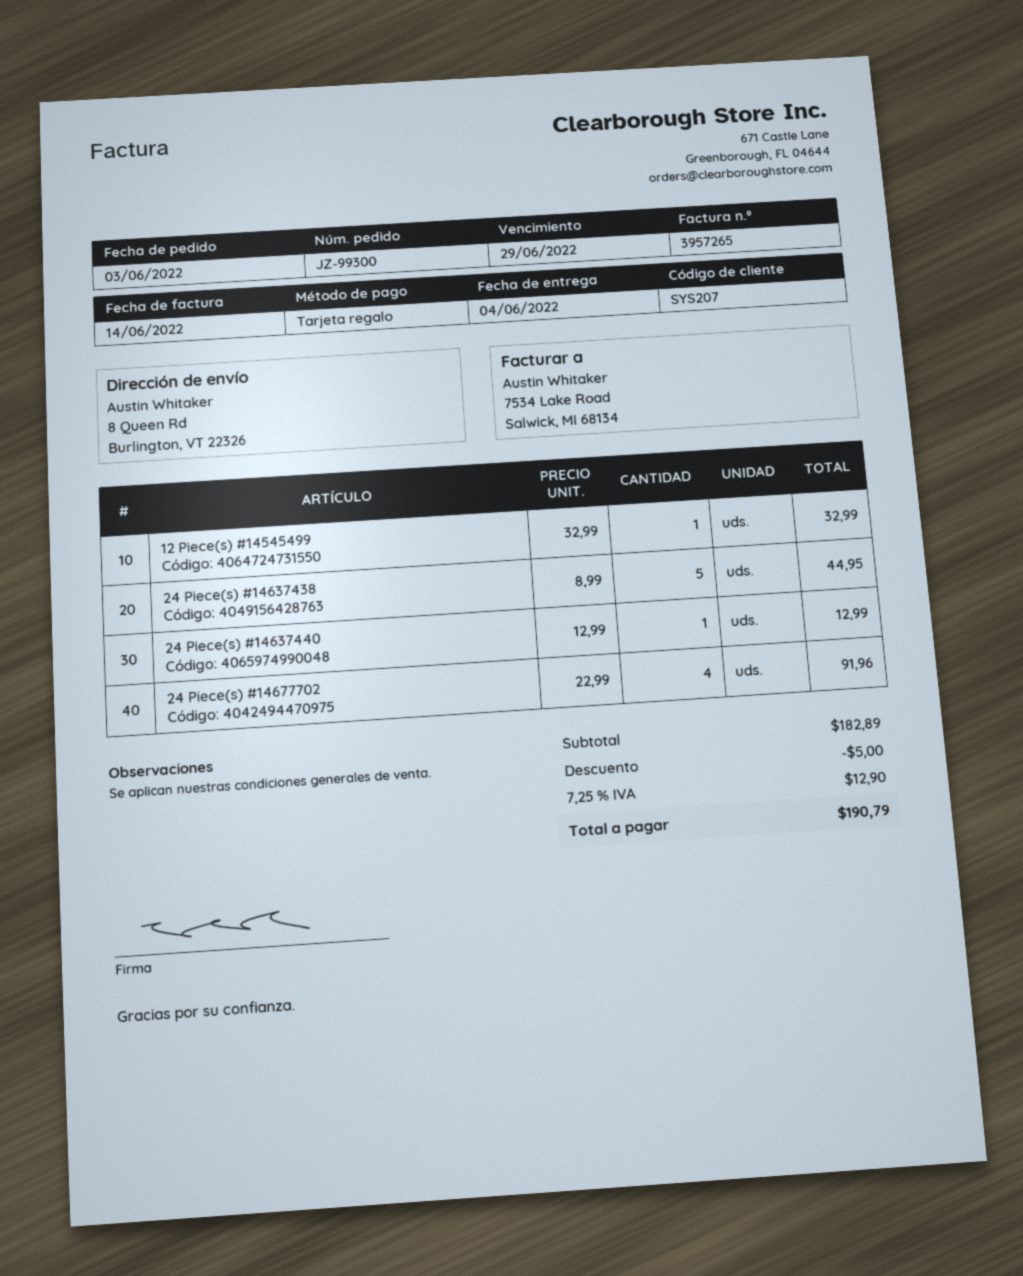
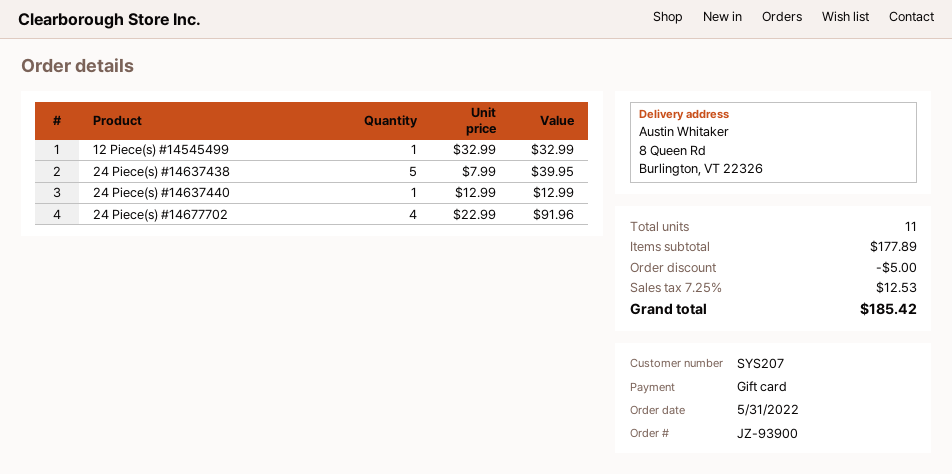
order number: JZ-99300 -> JZ-93900
order date: 2022-06-03 -> 2022-05-31
24 Piece(s) #14637438: 5 x 8.99 = 44.95 -> 5 x 7.99 = 39.95
subtotal: 182.89 -> 177.89
tax: 7.25% = 12.90 -> 7.25% = 12.53
total: 190.79 -> 185.42

